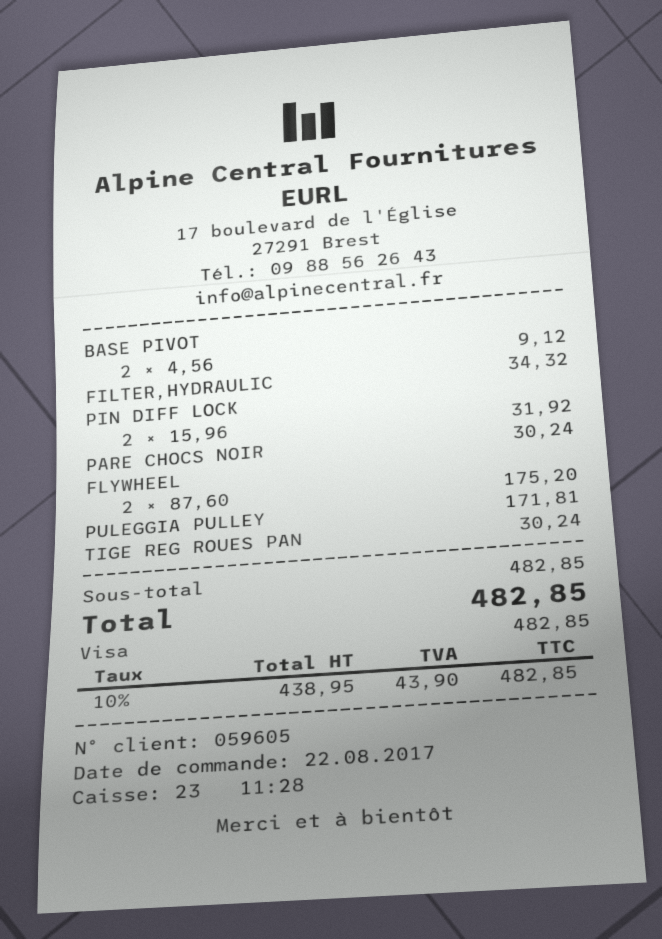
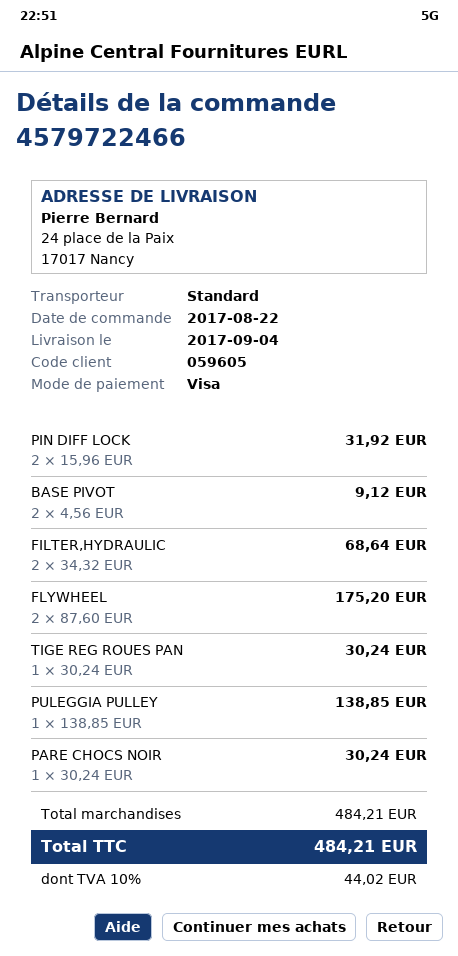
FILTER,HYDRAULIC: 1 x 34.32 = 34.32 -> 2 x 34.32 = 68.64
PULEGGIA PULLEY: 1 x 171.81 = 171.81 -> 1 x 138.85 = 138.85
subtotal: 482.85 -> 484.21
tax: 10% = 43.90 -> 10% = 44.02
total: 482.85 -> 484.21

